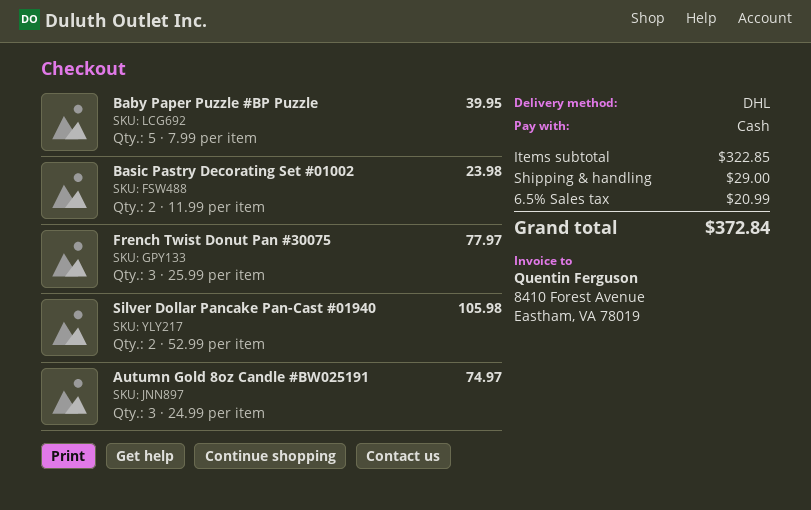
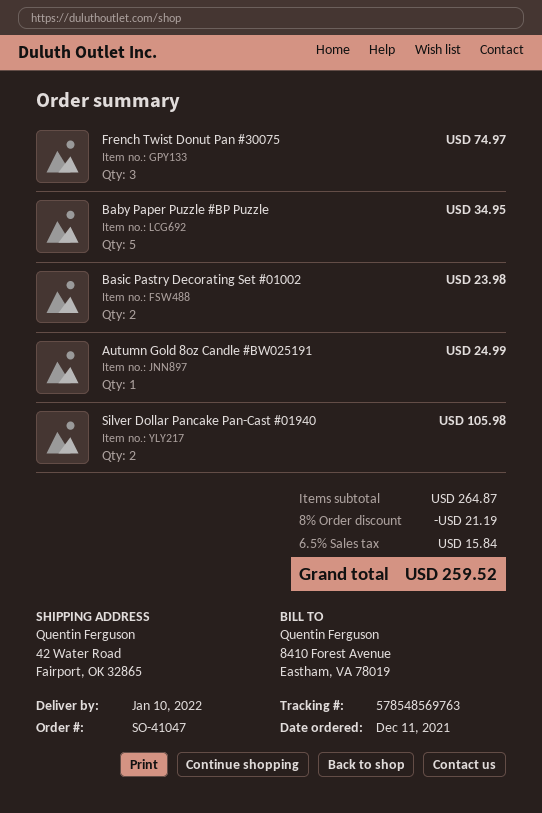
Baby Paper Puzzle #BP Puzzle: 5 for 39.95 -> 5 for 34.95
French Twist Donut Pan #30075: 3 for 77.97 -> 3 for 74.97
Autumn Gold 8oz Candle #BW025191: 3 for 74.97 -> 1 for 24.99
subtotal: 322.85 -> 264.87
discount: none -> 8% = 21.19
shipping: 29.00 -> none
tax: 6.5% = 20.99 -> 6.5% = 15.84
total: 372.84 -> 259.52

